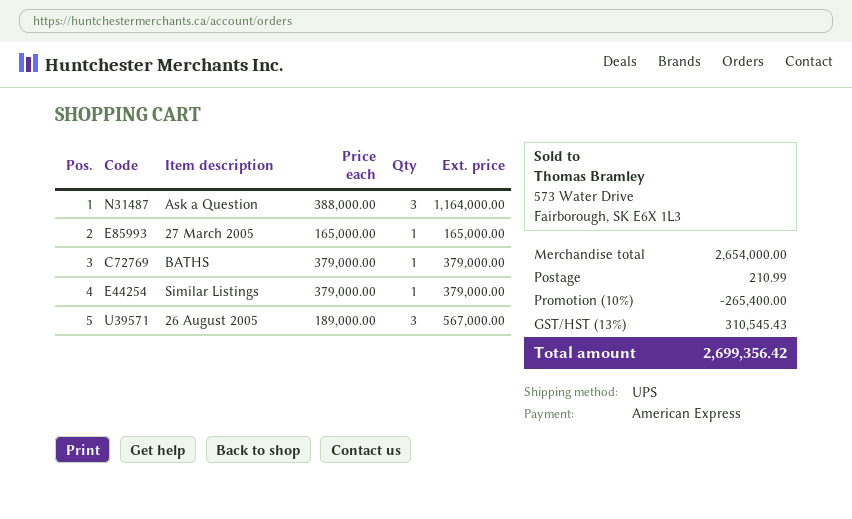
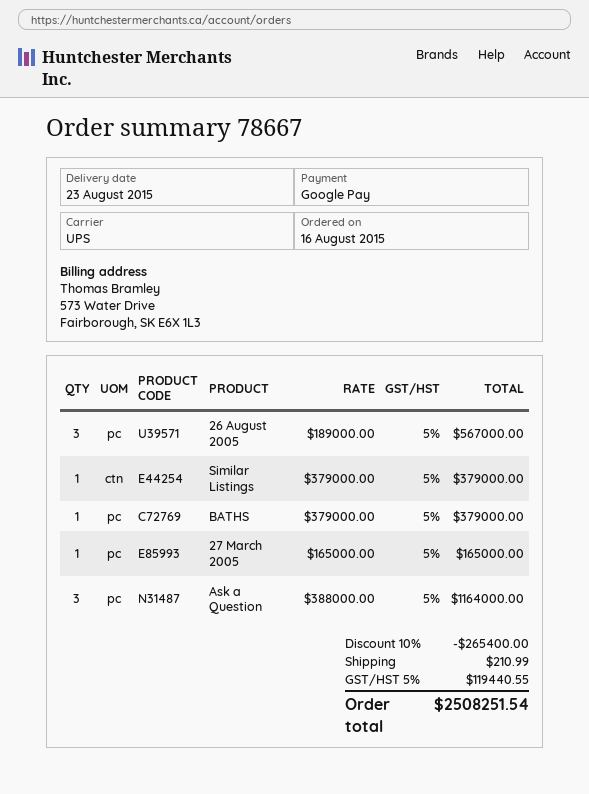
payment method: American Express -> Google Pay
tax: 13% = 310545.43 -> 5% = 119440.55
total: 2699356.42 -> 2508251.54

